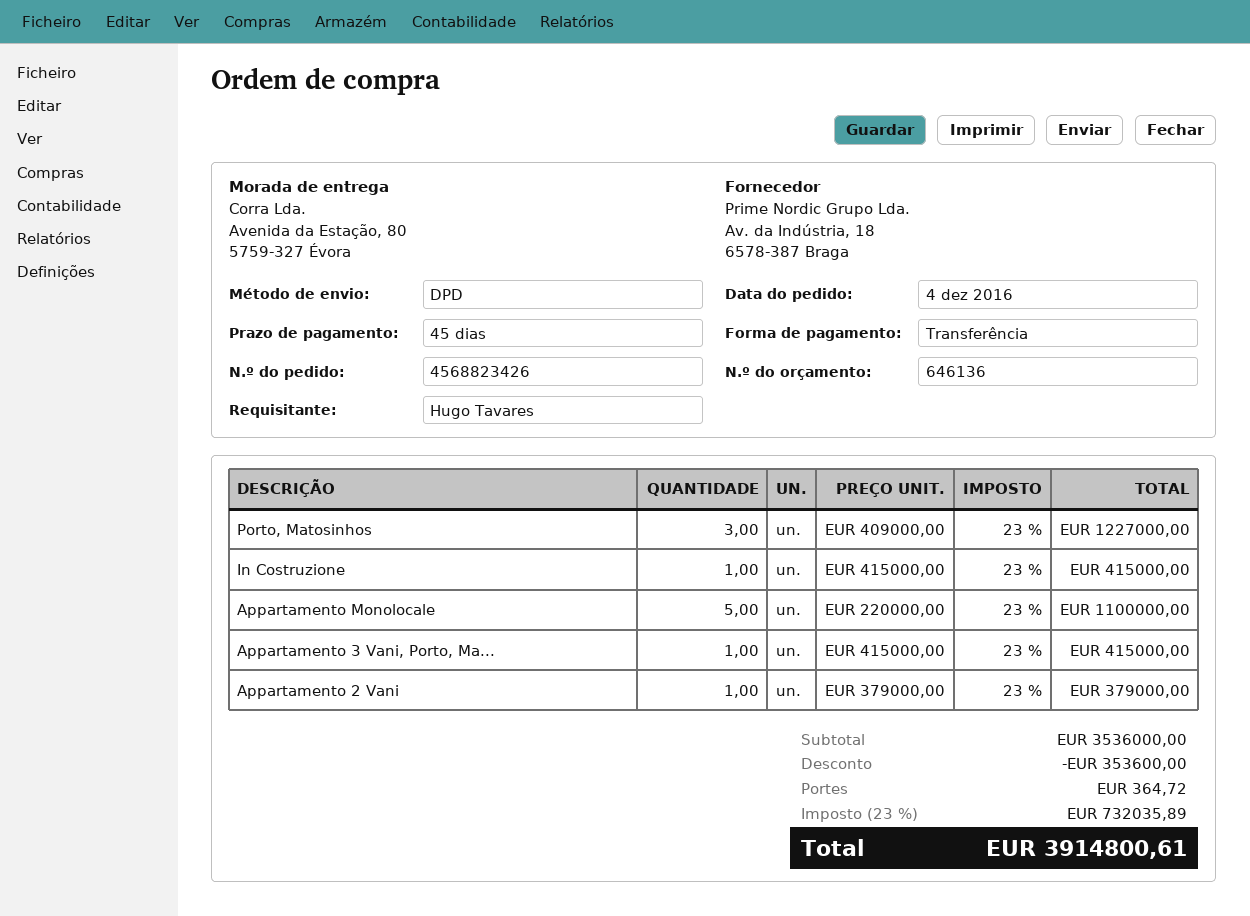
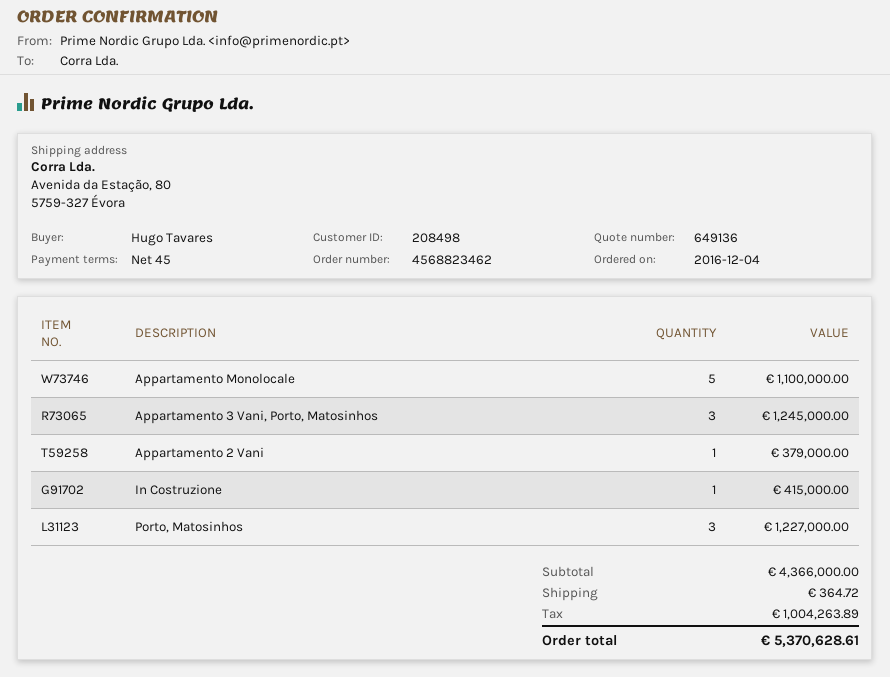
quote number: 646136 -> 649136
order number: 4568823426 -> 4568823462
Appartamento 3 Vani, Porto, Ma...: 1 for 415000.00 -> 3 for 1245000.00
subtotal: 3536000.00 -> 4366000.00
discount: 353600.00 -> none
tax: 732035.89 -> 1004263.89
total: 3914800.61 -> 5370628.61

